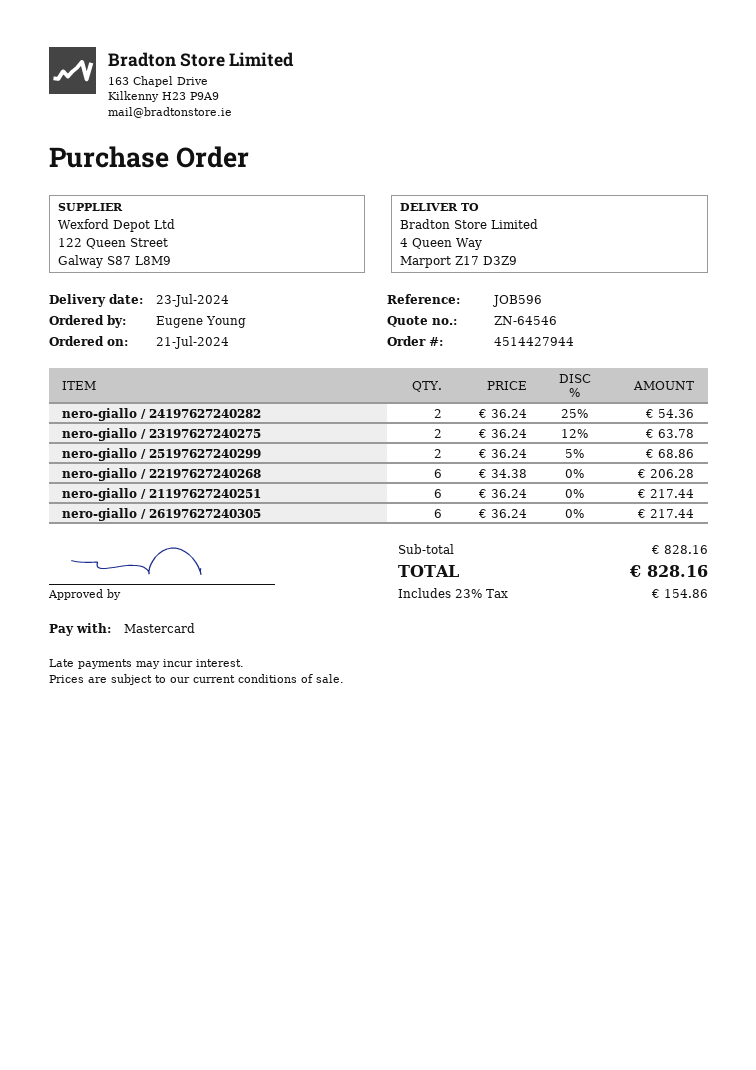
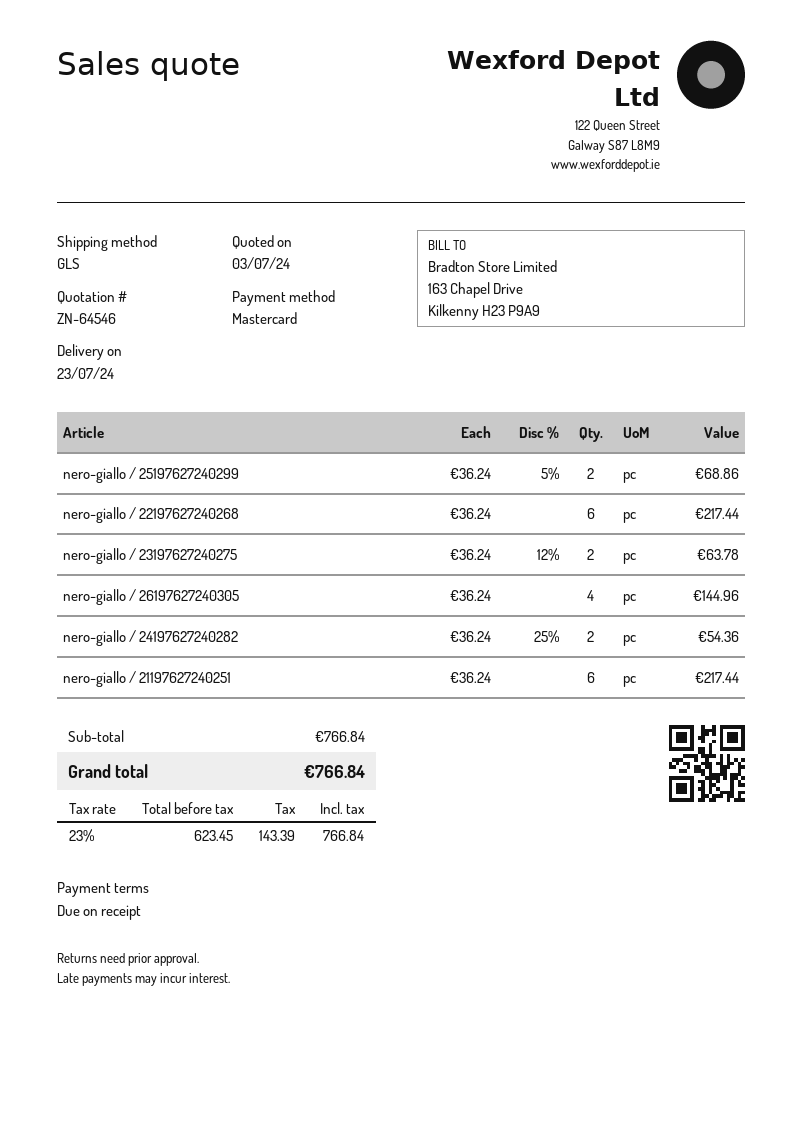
nero-giallo / 22197627240268: 6 x 34.38 = 206.28 -> 6 x 36.24 = 217.44
nero-giallo / 26197627240305: 6 x 36.24 = 217.44 -> 4 x 36.24 = 144.96
subtotal: 828.16 -> 766.84
tax: 23% = 154.86 -> 23% = 143.39
total: 828.16 -> 766.84

